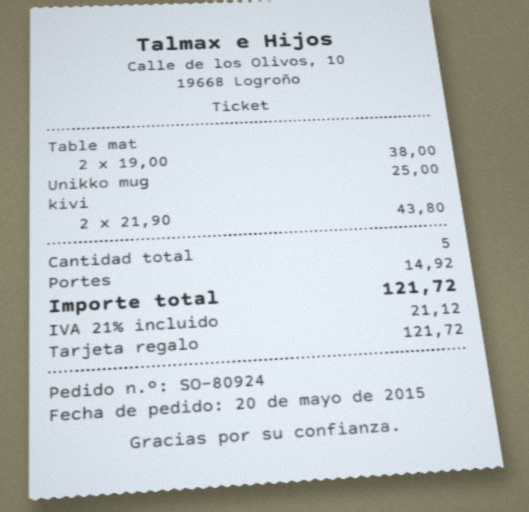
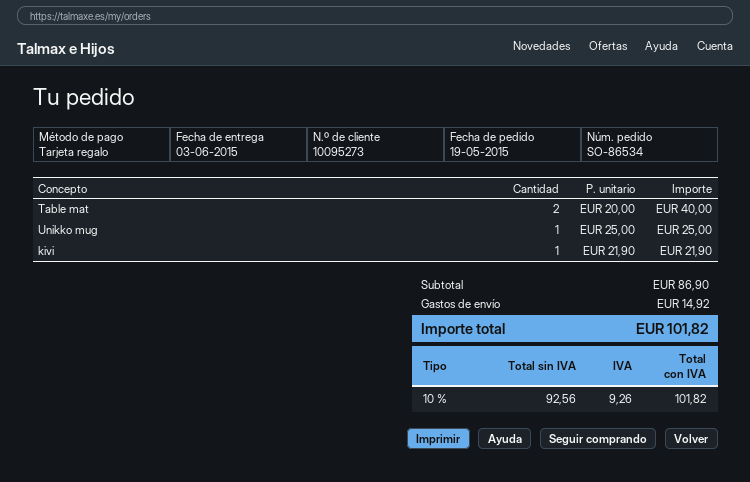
order number: SO-80924 -> SO-86534
order date: 2015-05-20 -> 2015-05-19
Table mat: 2 x 19.00 = 38.00 -> 2 x 20.00 = 40.00
kivi: 2 x 21.90 = 43.80 -> 1 x 21.90 = 21.90
tax: 21% = 21.12 -> 10% = 9.26
total: 121.72 -> 101.82

